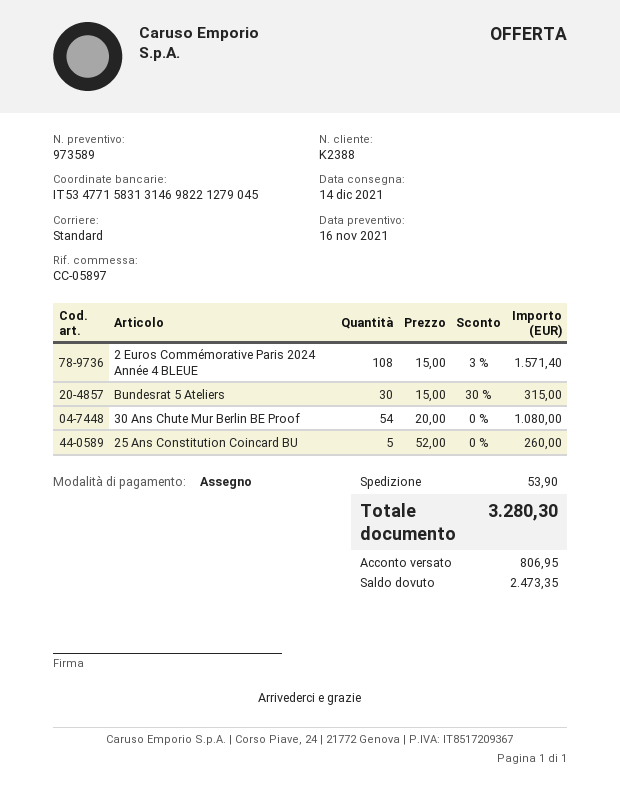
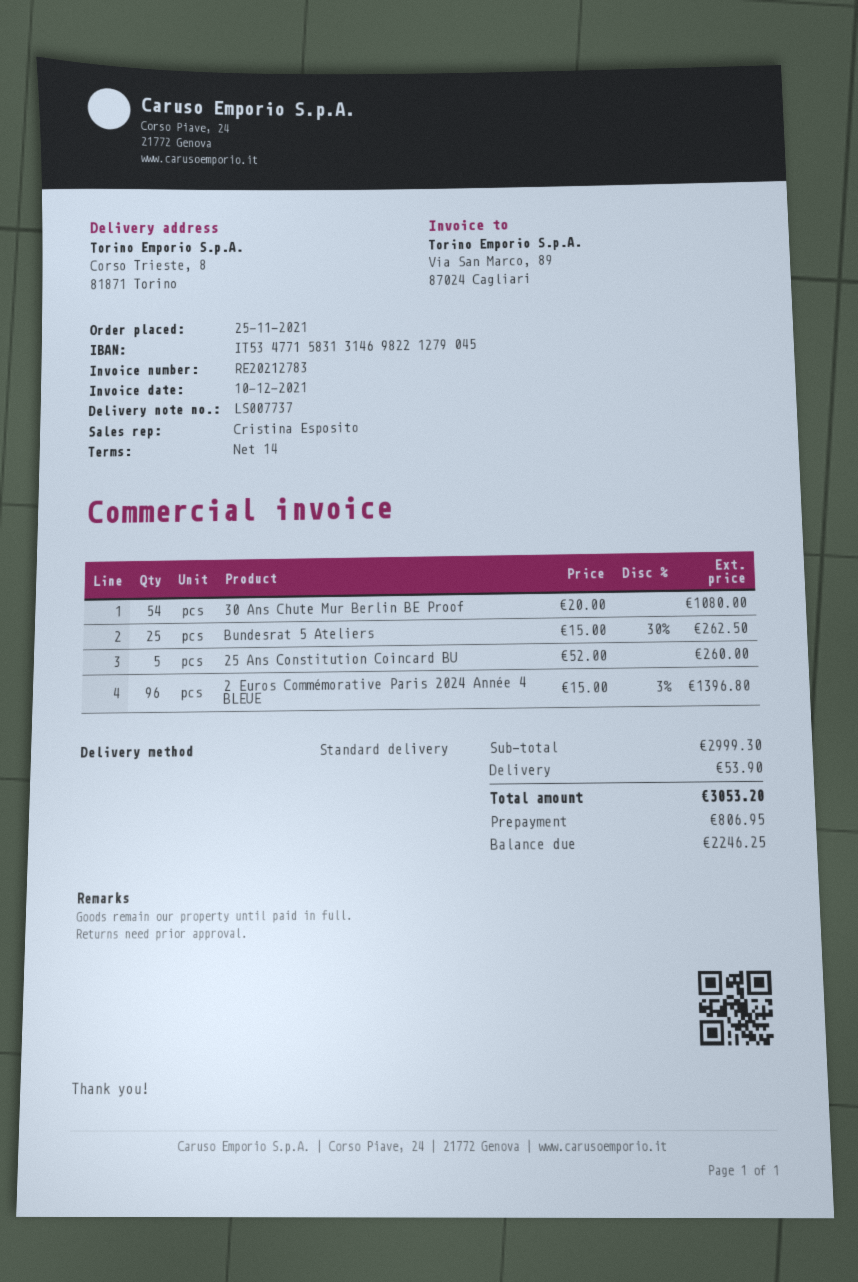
2 Euros Commémorative Paris 2024 Année 4 BLEUE: 108 x 15.00 - 3% = 1571.40 -> 96 x 15.00 - 3% = 1396.80
Bundesrat 5 Ateliers: 30 x 15.00 - 30% = 315.00 -> 25 x 15.00 - 30% = 262.50
total: 3280.30 -> 3053.20
balance: 2473.35 -> 2246.25

